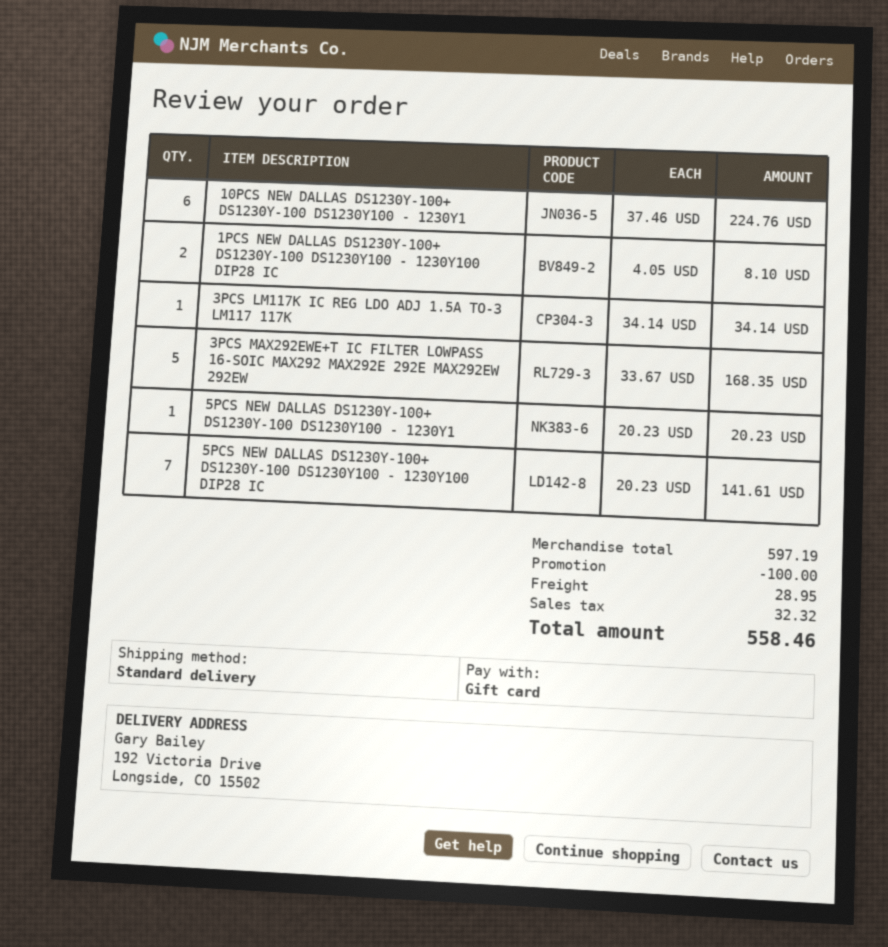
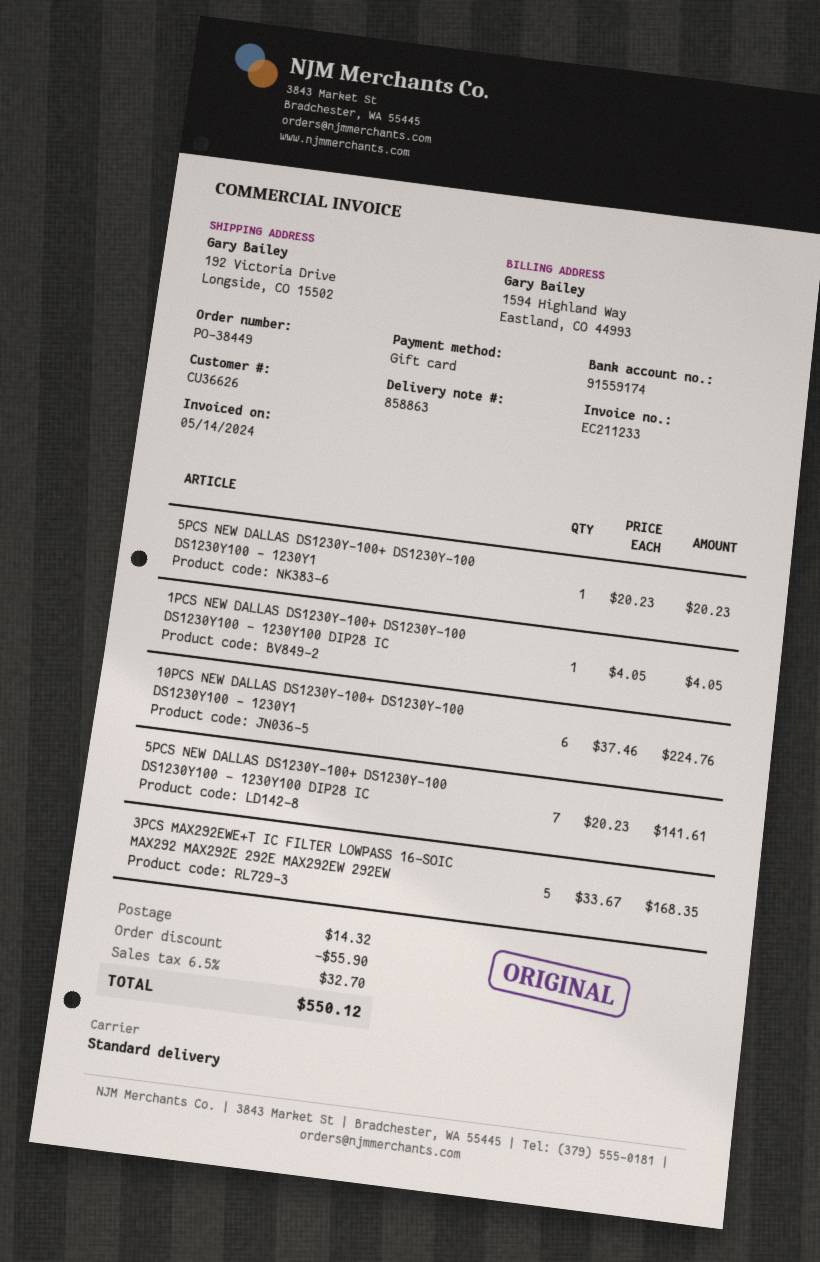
1PCS NEW DALLAS DS1230Y-100+ DS1230Y-100 DS1230Y100 - 1230Y100 DIP28 IC: 2 x 4.05 = 8.10 -> 1 x 4.05 = 4.05
3PCS LM117K IC REG LDO ADJ 1.5A TO-3 LM117 117K: 1 x 34.14 = 34.14 -> none
discount: 100.00 -> 55.90
shipping: 28.95 -> 14.32
tax: 32.32 -> 32.70
total: 558.46 -> 550.12

